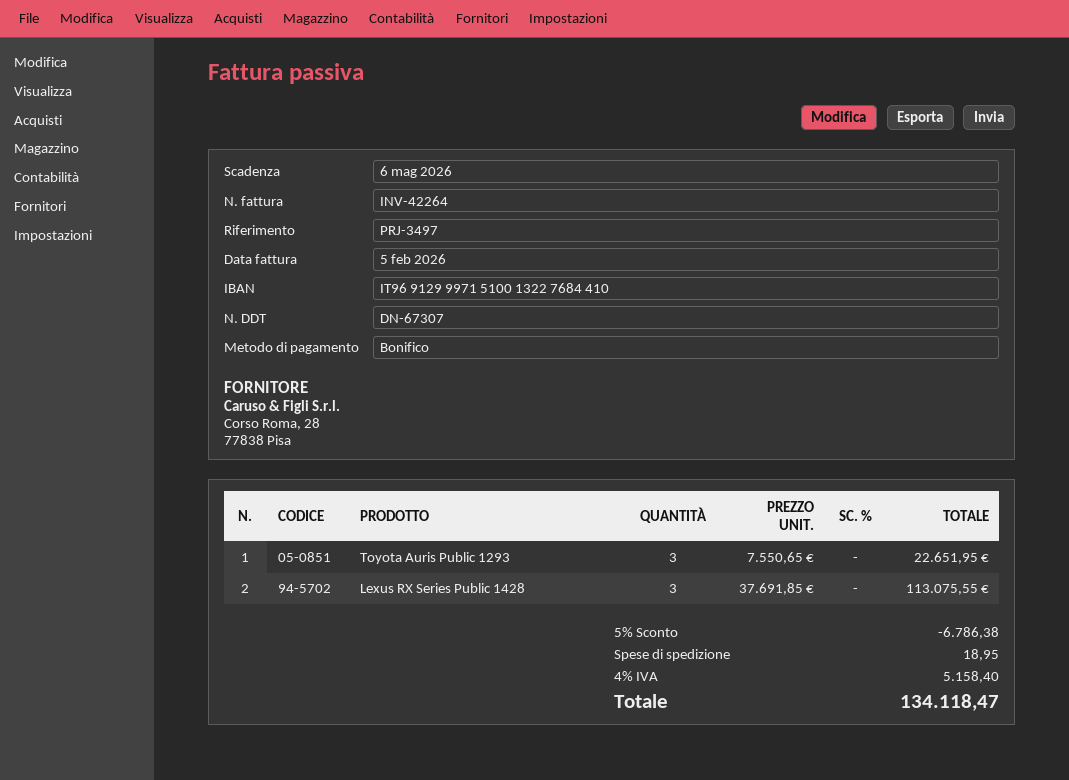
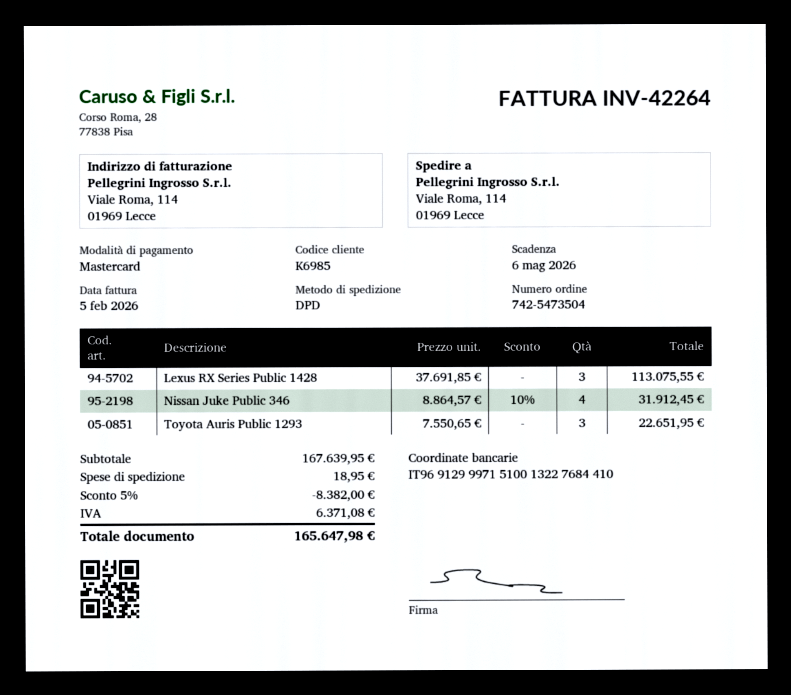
payment method: bank transfer -> Mastercard
Nissan Juke Public 346: none -> 4 x 8864.57 - 10% = 31912.45
discount: 5% = 6786.38 -> 5% = 8382.00
tax: 5158.40 -> 6371.08
total: 134118.47 -> 165647.98

